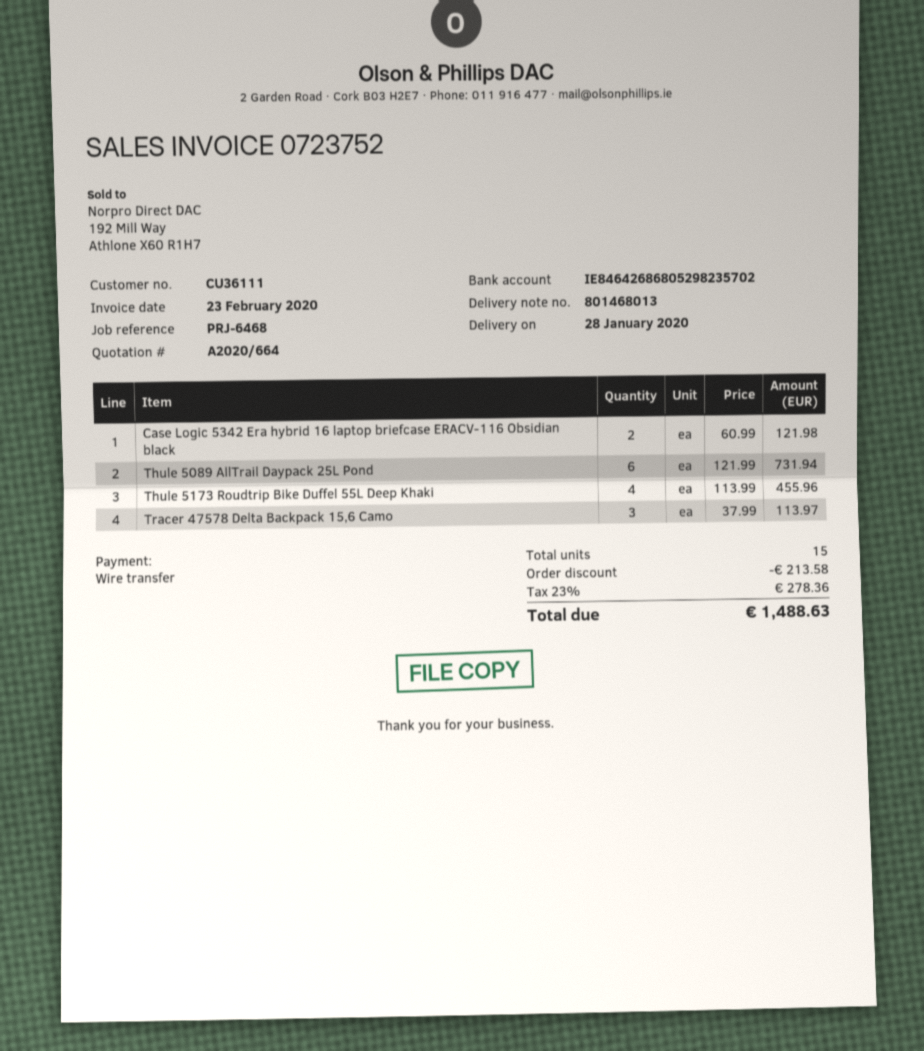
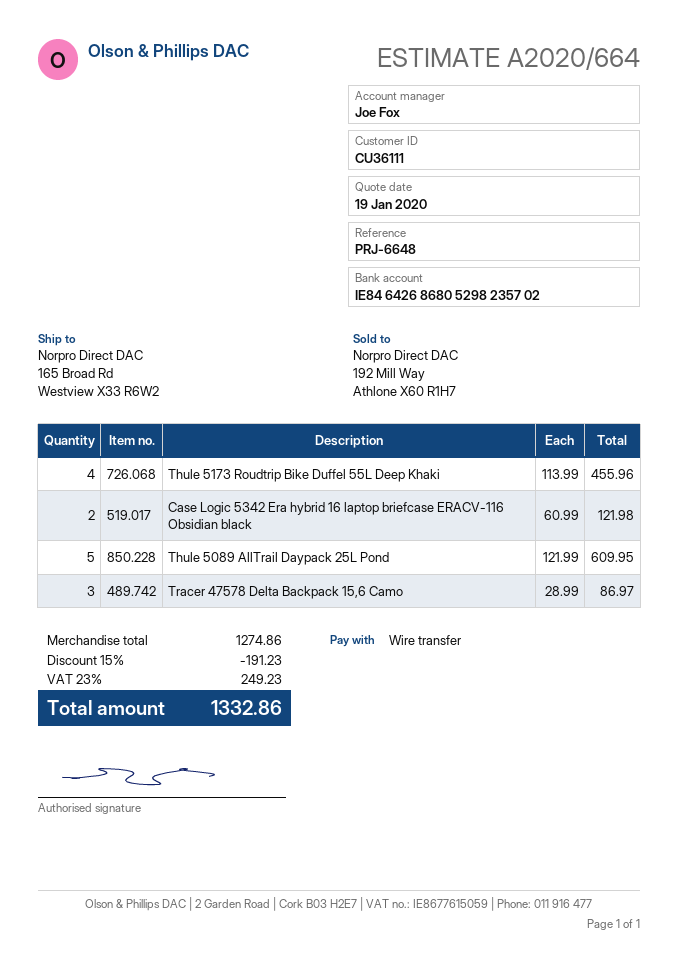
reference: PRJ-6468 -> PRJ-6648
Thule 5089 AllTrail Daypack 25L Pond: 6 x 121.99 = 731.94 -> 5 x 121.99 = 609.95
Tracer 47578 Delta Backpack 15,6 Camo: 3 x 37.99 = 113.97 -> 3 x 28.99 = 86.97
discount: 213.58 -> 191.23
tax: 23% = 278.36 -> 23% = 249.23
total: 1488.63 -> 1332.86

